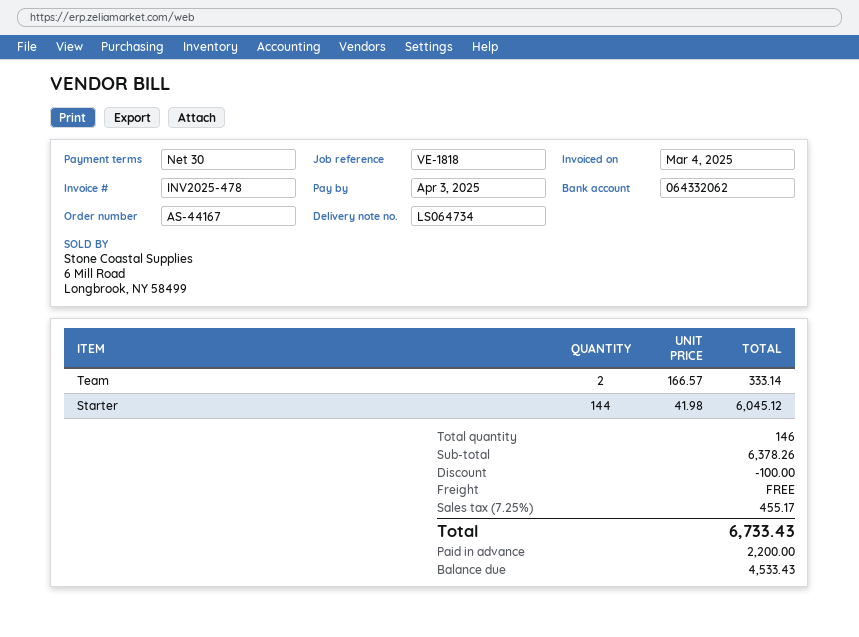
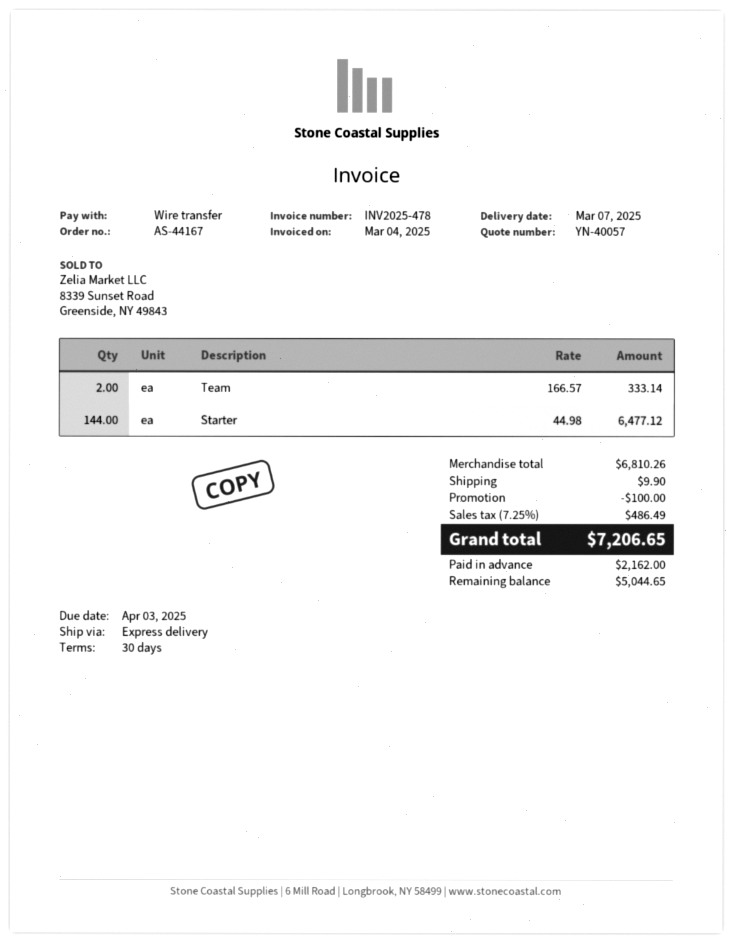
Starter: 144 x 41.98 = 6045.12 -> 144 x 44.98 = 6477.12
subtotal: 6378.26 -> 6810.26
shipping: 0.00 -> 9.90
tax: 7.25% = 455.17 -> 7.25% = 486.49
total: 6733.43 -> 7206.65
deposit: 2200.00 -> 2162.00
balance: 4533.43 -> 5044.65

